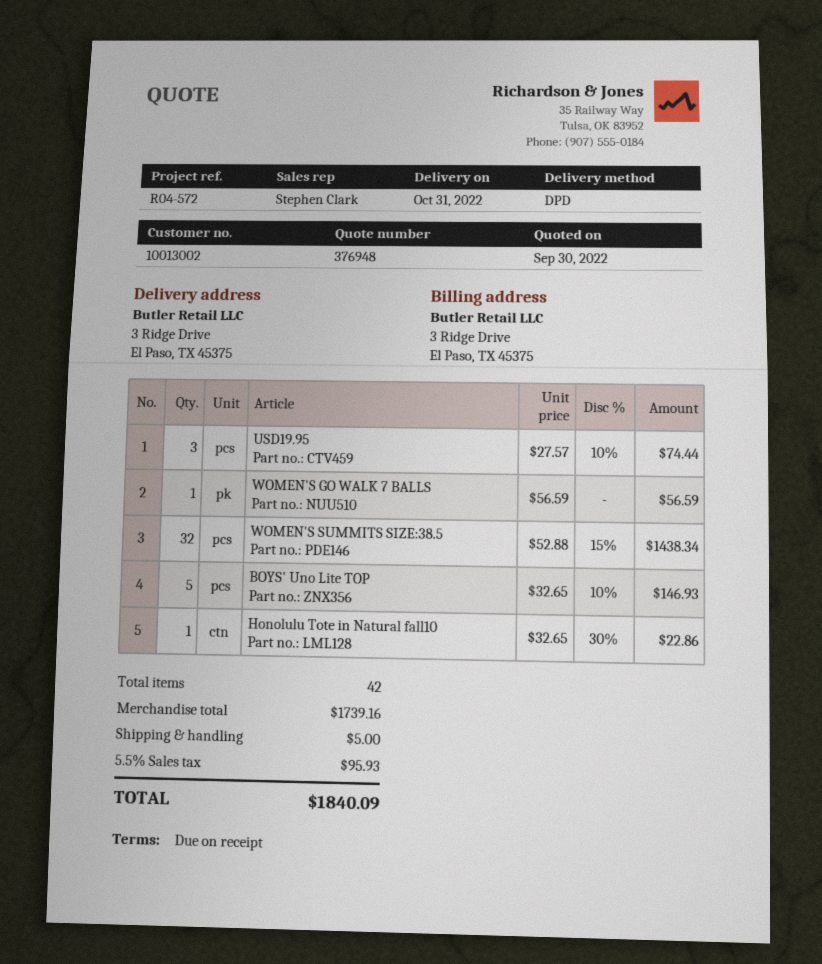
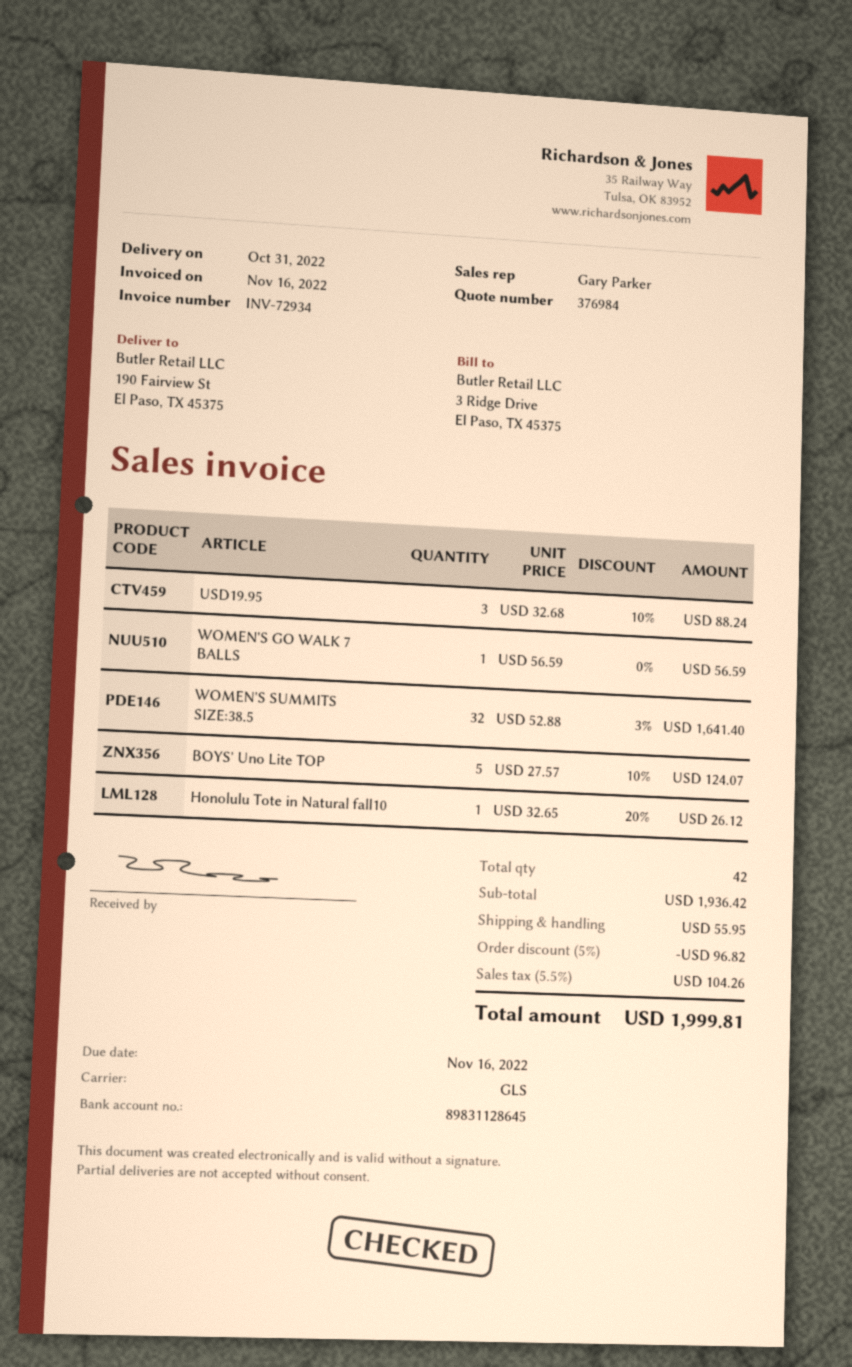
quote number: 376948 -> 376984
sales rep: Stephen Clark -> Gary Parker
shipping method: DPD -> GLS
ship to: 3 Ridge Drive, El Paso, TX 45375 -> 190 Fairview St, El Paso, TX 45375
USD19.95: 3 x 27.57 - 10% = 74.44 -> 3 x 32.68 - 10% = 88.24
WOMEN'S SUMMITS SIZE:38.5: 32 x 52.88 - 15% = 1438.34 -> 32 x 52.88 - 3% = 1641.40
BOYS' Uno Lite TOP: 5 x 32.65 - 10% = 146.93 -> 5 x 27.57 - 10% = 124.07
Honolulu Tote in Natural fall10: 1 x 32.65 - 30% = 22.86 -> 1 x 32.65 - 20% = 26.12
subtotal: 1739.16 -> 1936.42
discount: none -> 5% = 96.82
shipping: 5.00 -> 55.95
tax: 5.5% = 95.93 -> 5.5% = 104.26
total: 1840.09 -> 1999.81

